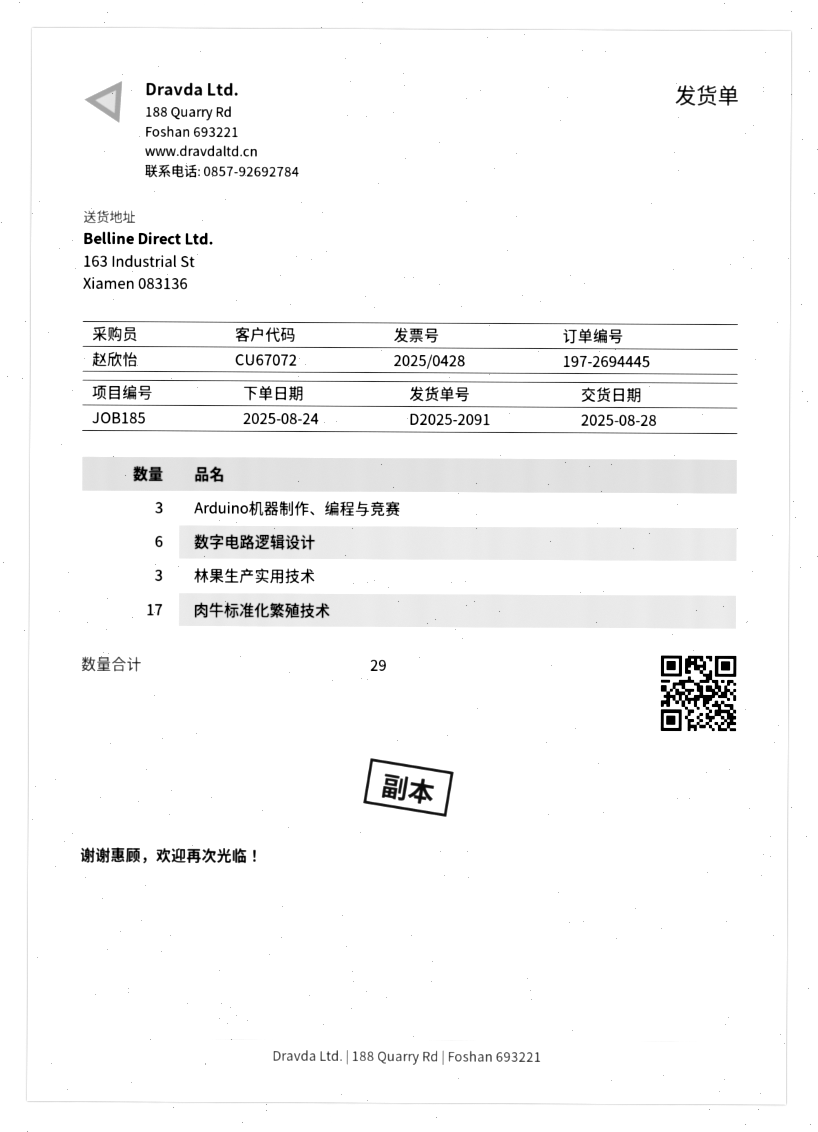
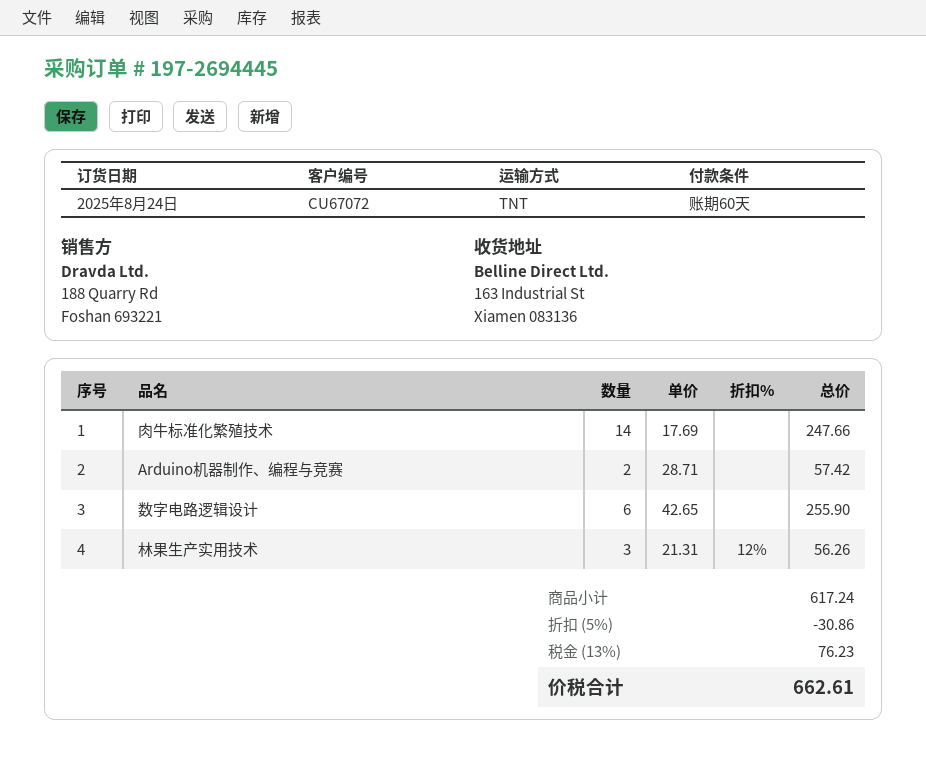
Arduino机器制作、编程与竞赛: 3 -> 2
肉牛标准化繁殖技术: 17 -> 14

